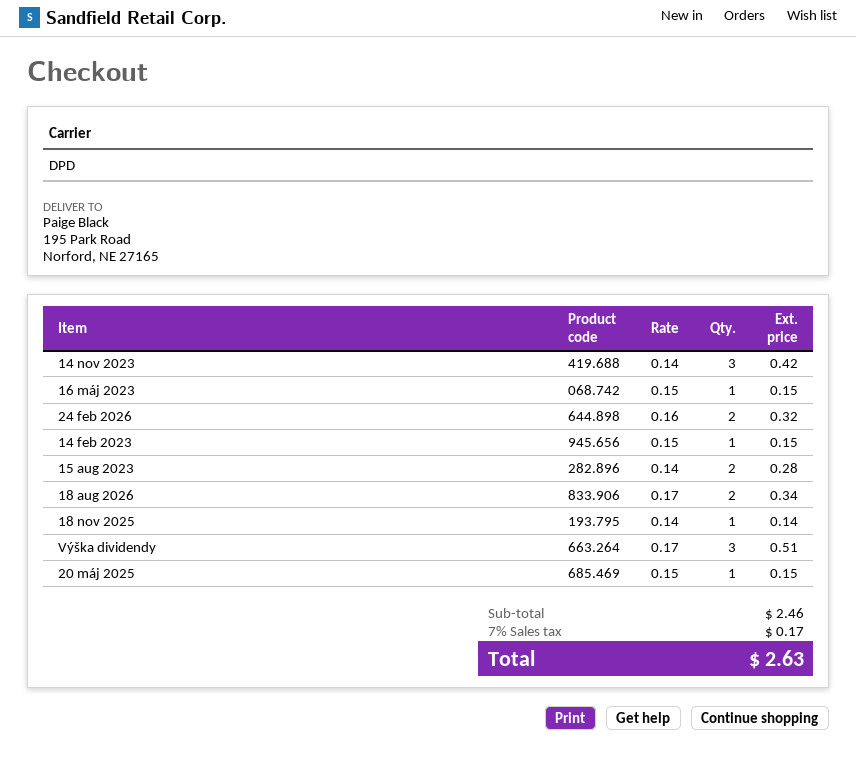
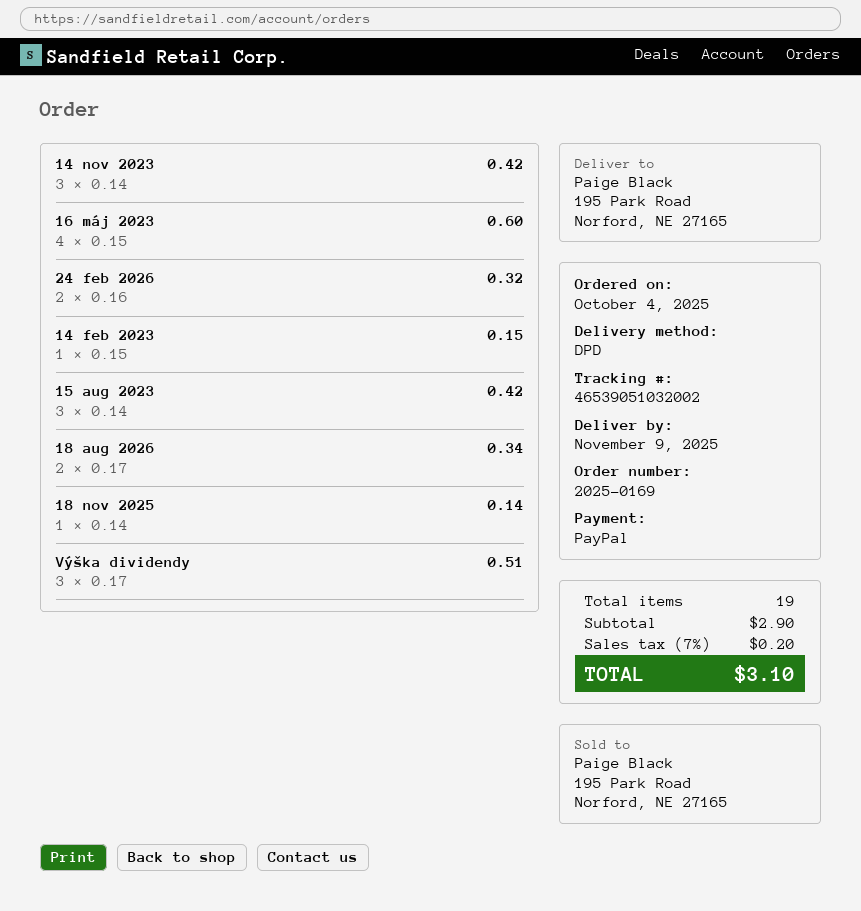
16 máj 2023: 1 x 0.15 = 0.15 -> 4 x 0.15 = 0.60
15 aug 2023: 2 x 0.14 = 0.28 -> 3 x 0.14 = 0.42
20 máj 2025: 1 x 0.15 = 0.15 -> none
subtotal: 2.46 -> 2.90
tax: 7% = 0.17 -> 7% = 0.20
total: 2.63 -> 3.10

